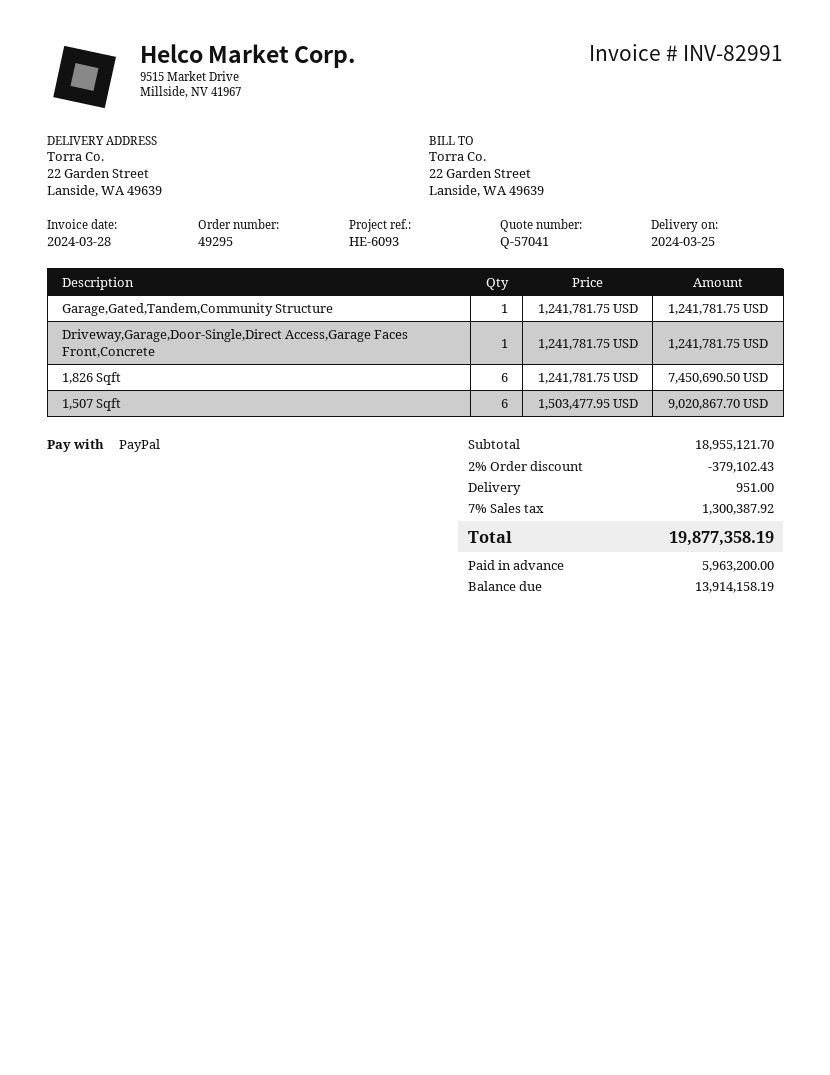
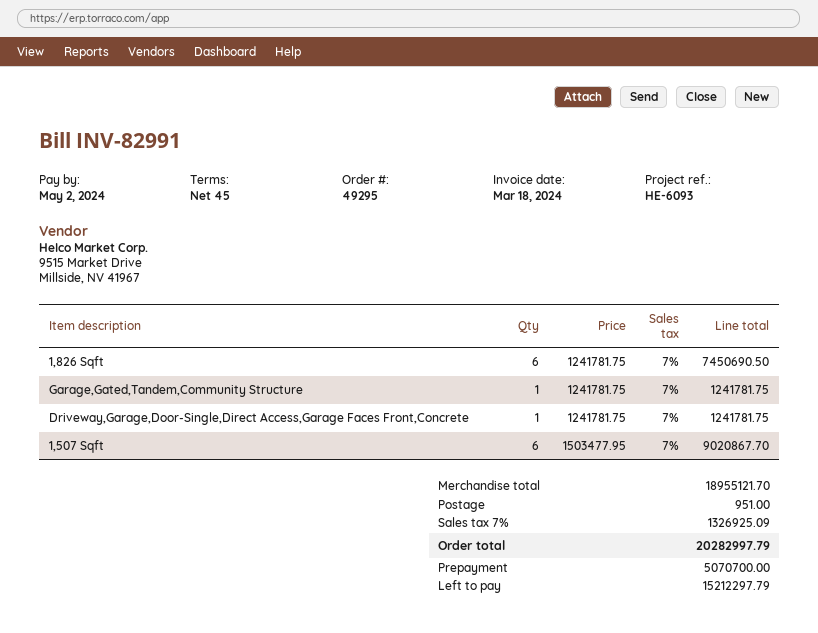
invoice date: 2024-03-28 -> 2024-03-18
discount: 2% = 379102.43 -> none
tax: 7% = 1300387.92 -> 7% = 1326925.09
total: 19877358.19 -> 20282997.79
deposit: 5963200.00 -> 5070700.00
balance: 13914158.19 -> 15212297.79

